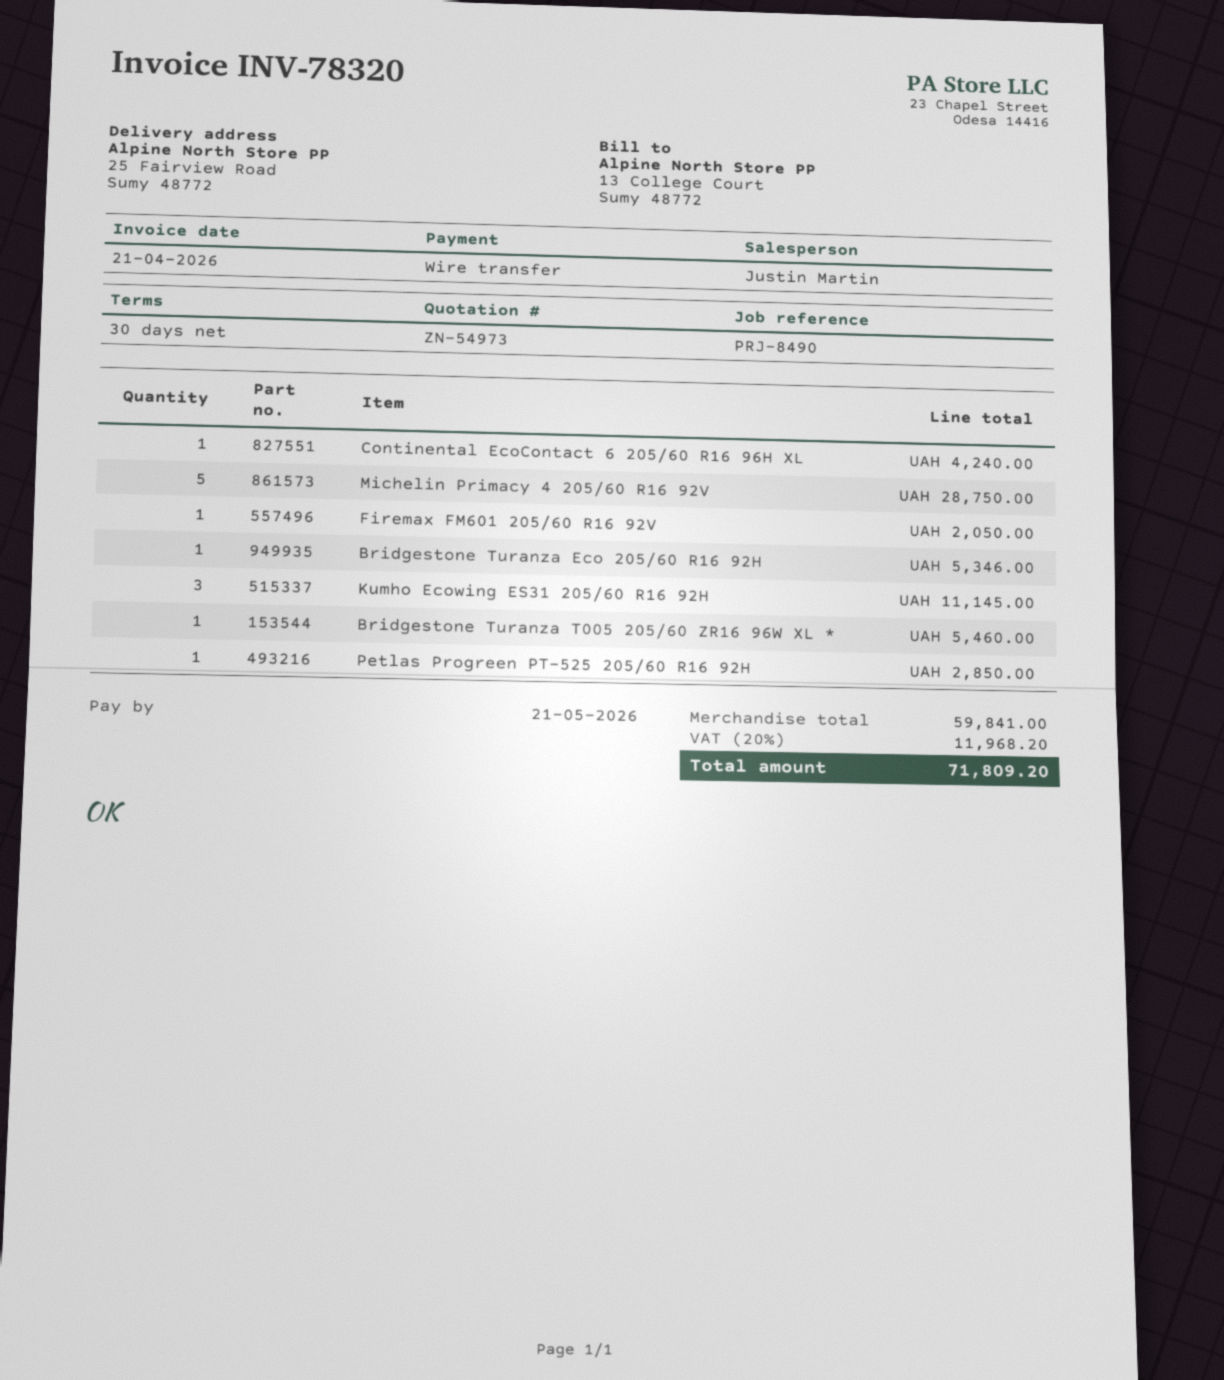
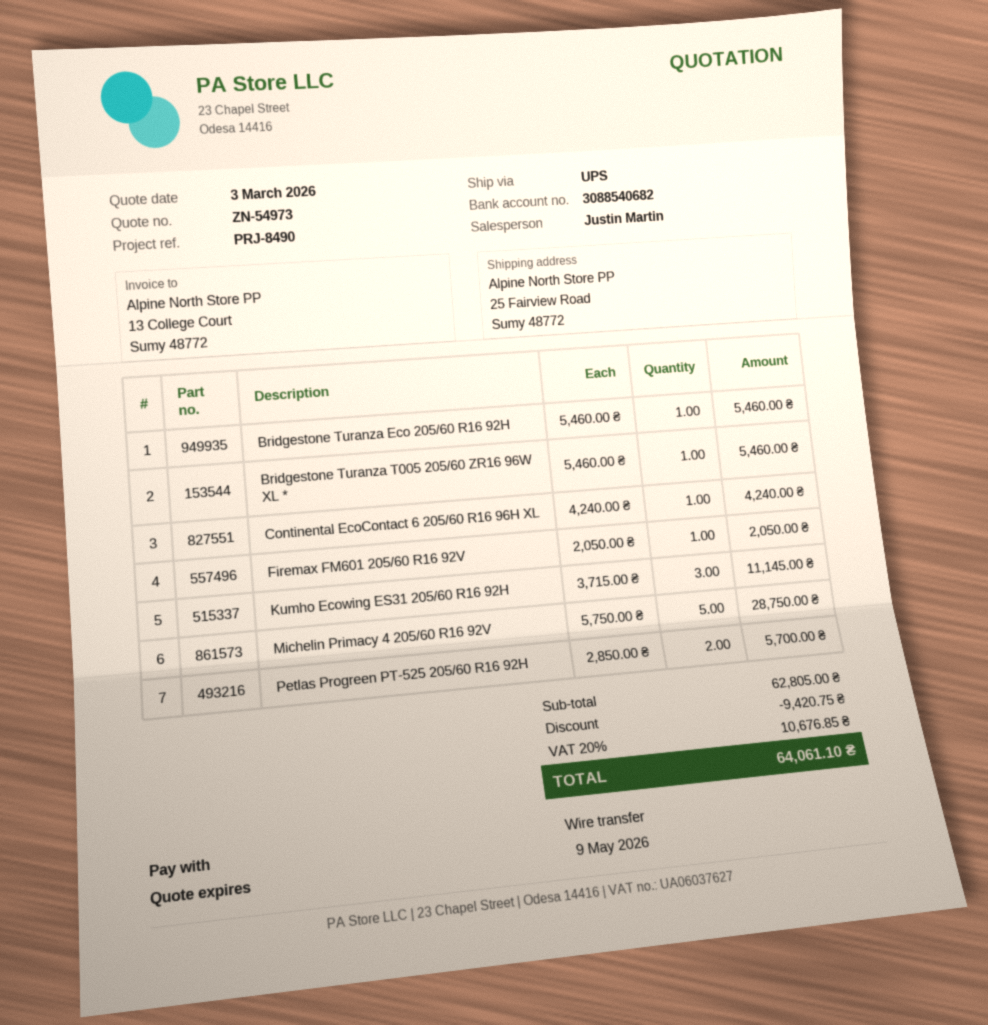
Bridgestone Turanza Eco 205/60 R16 92H: 1 for 5346.00 -> 1 for 5460.00
Petlas Progreen PT-525 205/60 R16 92H: 1 for 2850.00 -> 2 for 5700.00
subtotal: 59841.00 -> 62805.00
discount: none -> 9420.75
tax: 20% = 11968.20 -> 20% = 10676.85
total: 71809.20 -> 64061.10

